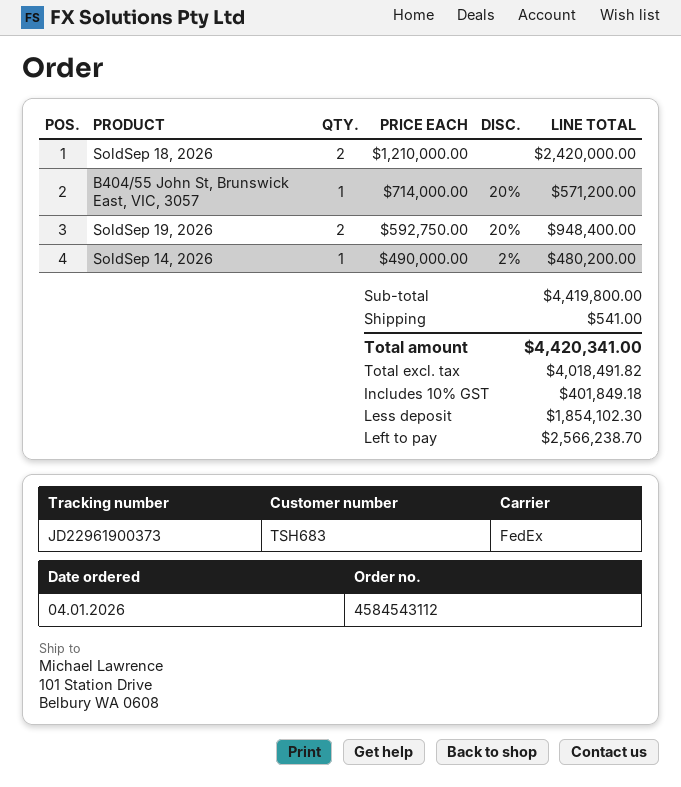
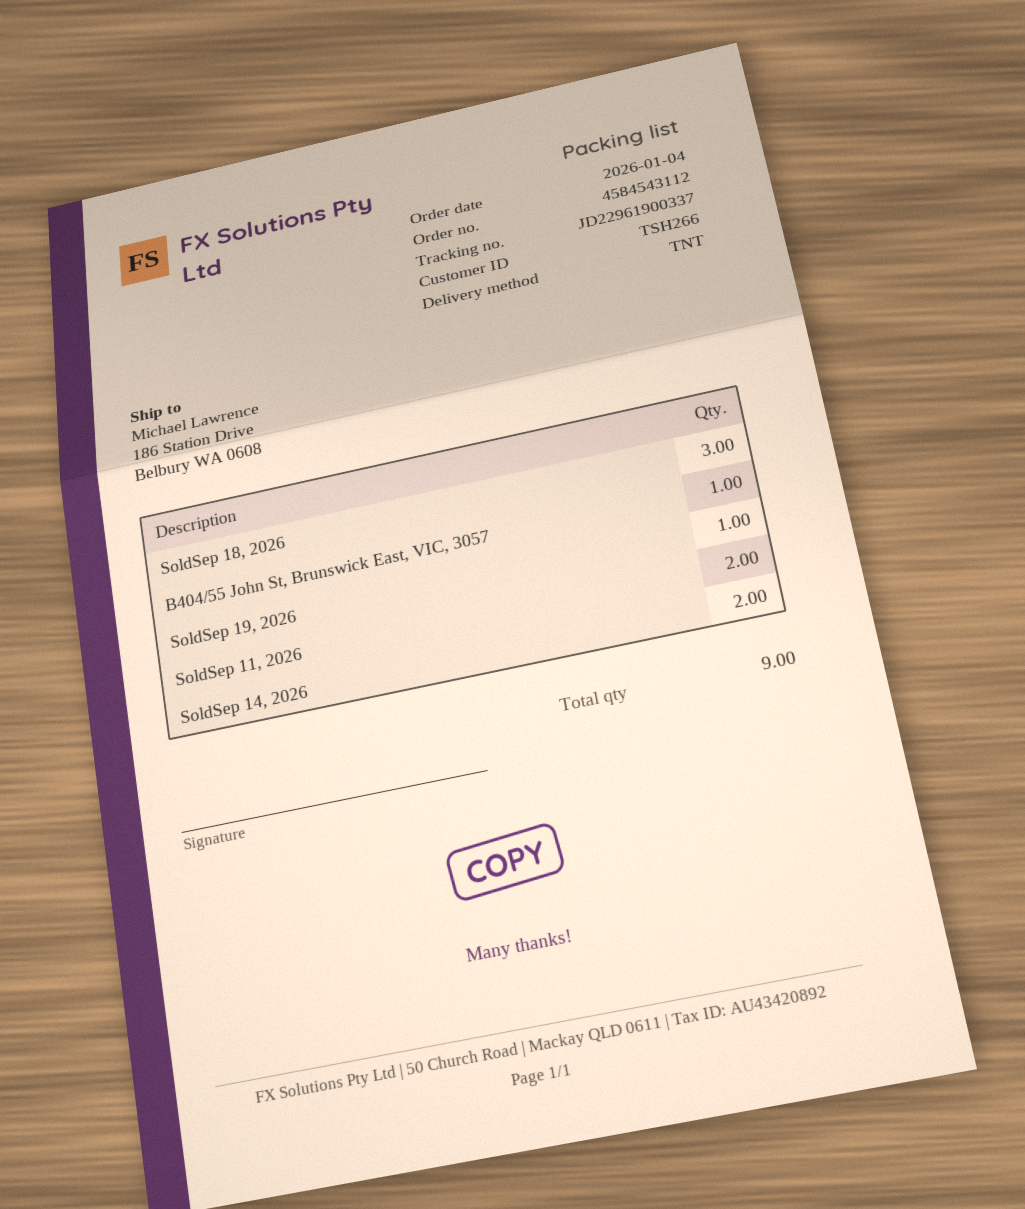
customer number: TSH683 -> TSH266
shipping method: FedEx -> TNT
tracking number: JD22961900373 -> JD22961900337
ship to: 101 Station Drive, Belbury WA 0608 -> 186 Station Drive, Belbury WA 0608
SoldSep 18, 2026: 2 -> 3
SoldSep 19, 2026: 2 -> 1
SoldSep 14, 2026: 1 -> 2
SoldSep 11, 2026: none -> 2

